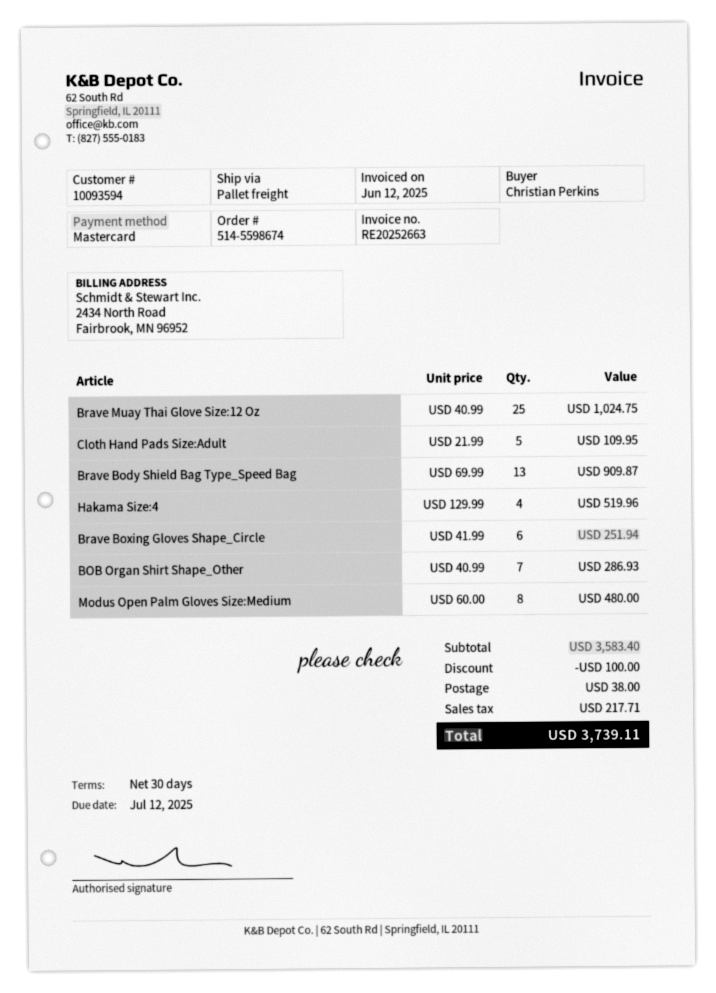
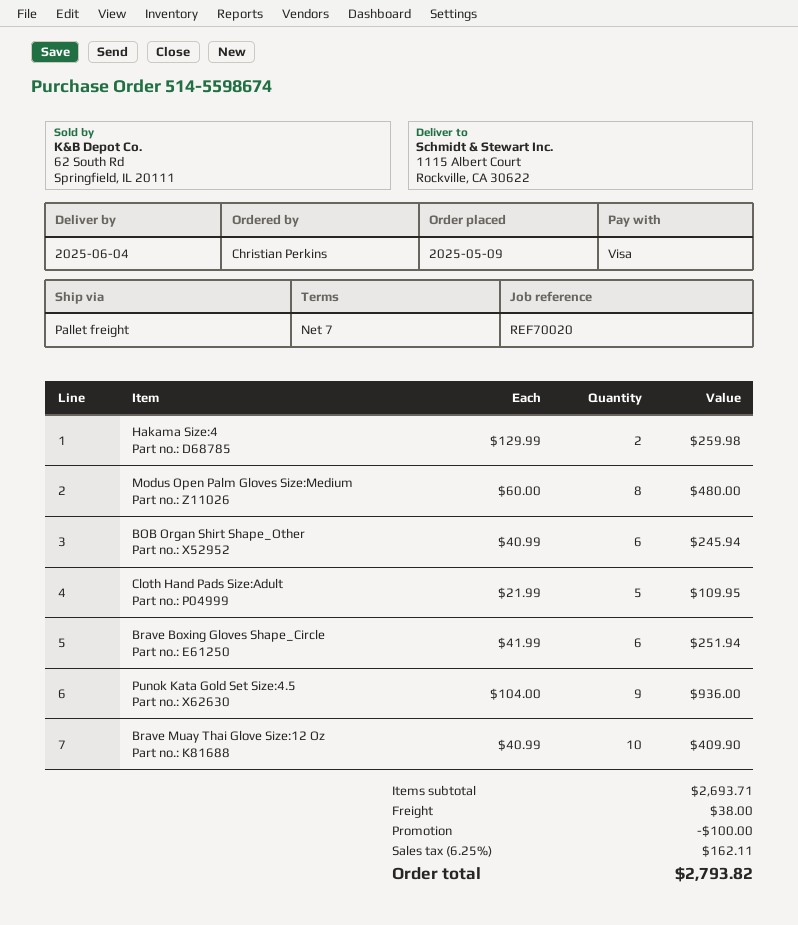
payment terms: 30 days -> 7 days
payment method: Mastercard -> Visa
Brave Muay Thai Glove Size:12 Oz: 25 x 40.99 = 1024.75 -> 10 x 40.99 = 409.90
Brave Body Shield Bag Type_Speed Bag: 13 x 69.99 = 909.87 -> none
Hakama Size:4: 4 x 129.99 = 519.96 -> 2 x 129.99 = 259.98
BOB Organ Shirt Shape_Other: 7 x 40.99 = 286.93 -> 6 x 40.99 = 245.94
Punok Kata Gold Set Size:4.5: none -> 9 x 104.00 = 936.00
subtotal: 3583.40 -> 2693.71
tax: 217.71 -> 162.11
total: 3739.11 -> 2793.82

